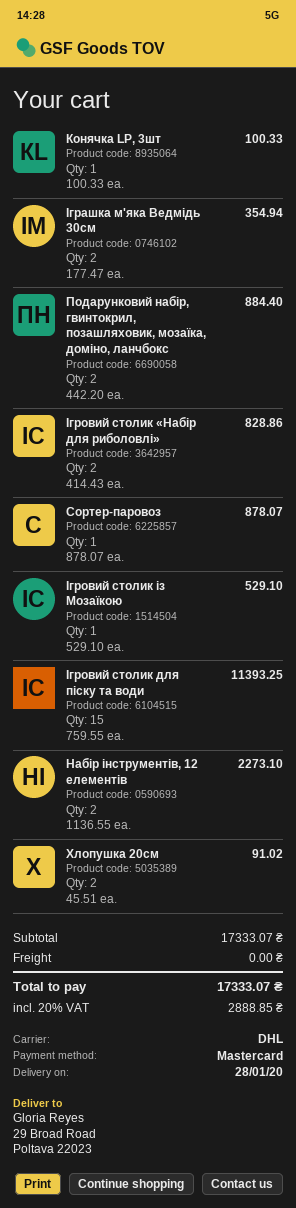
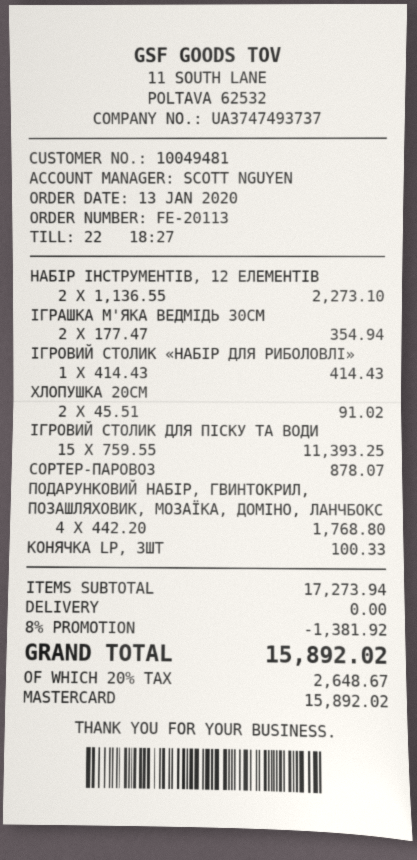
Подарунковий набір, гвинтокрил, позашляховик, мозаїка, доміно, ланчбокс: 2 x 442.20 = 884.40 -> 4 x 442.20 = 1768.80
Ігровий столик «Набір для риболовлі»: 2 x 414.43 = 828.86 -> 1 x 414.43 = 414.43
Ігровий столик із Мозаїкою: 1 x 529.10 = 529.10 -> none
subtotal: 17333.07 -> 17273.94
discount: none -> 8% = 1381.92
tax: 20% = 2888.85 -> 20% = 2648.67
total: 17333.07 -> 15892.02

